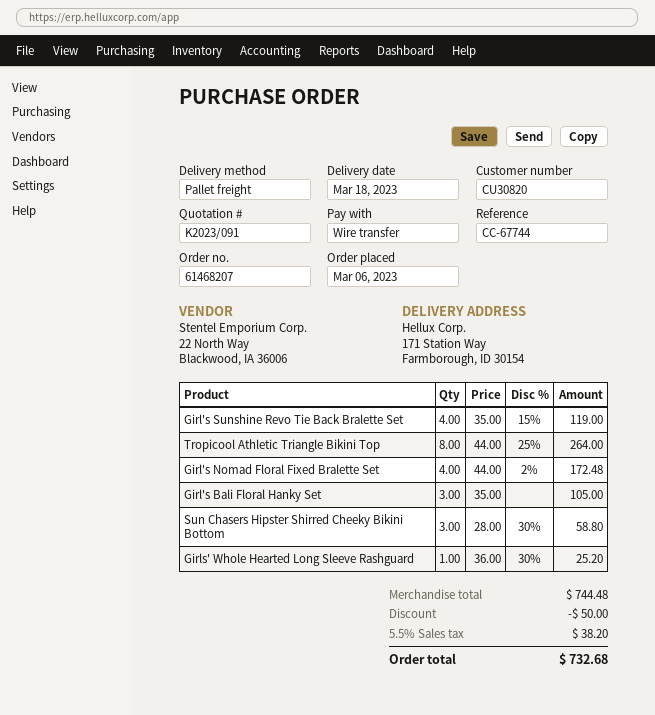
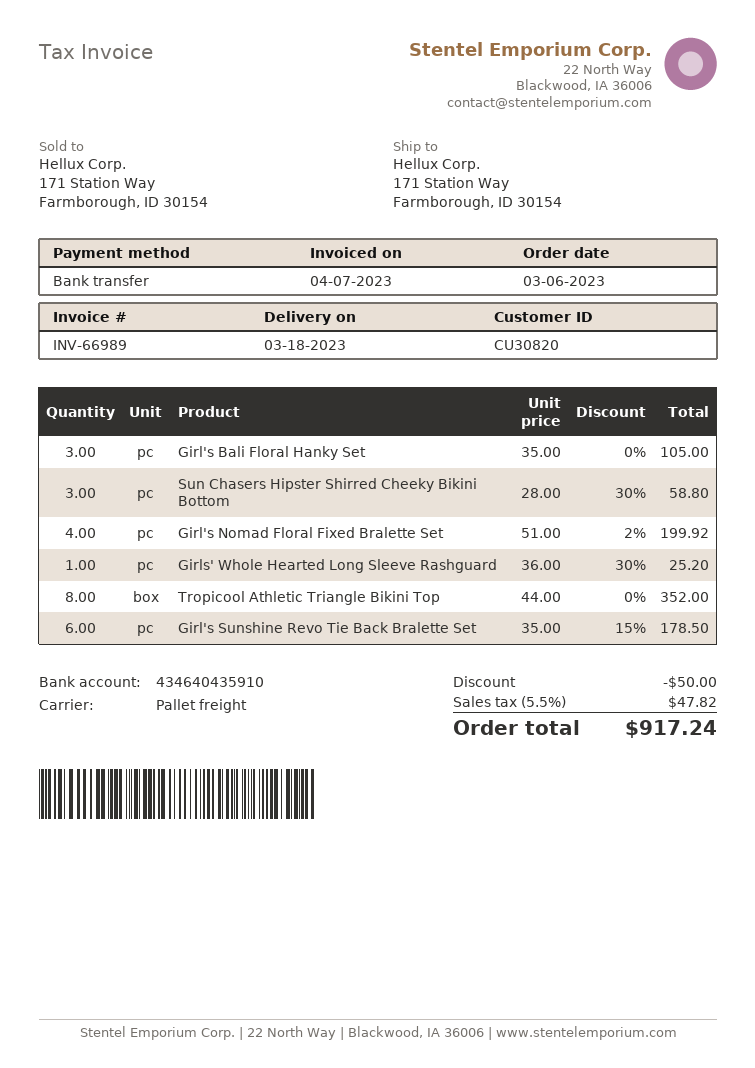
Girl's Sunshine Revo Tie Back Bralette Set: 4 x 35.00 - 15% = 119.00 -> 6 x 35.00 - 15% = 178.50
Tropicool Athletic Triangle Bikini Top: 8 x 44.00 - 25% = 264.00 -> 8 x 44.00 = 352.00
Girl's Nomad Floral Fixed Bralette Set: 4 x 44.00 - 2% = 172.48 -> 4 x 51.00 - 2% = 199.92
tax: 5.5% = 38.20 -> 5.5% = 47.82
total: 732.68 -> 917.24

